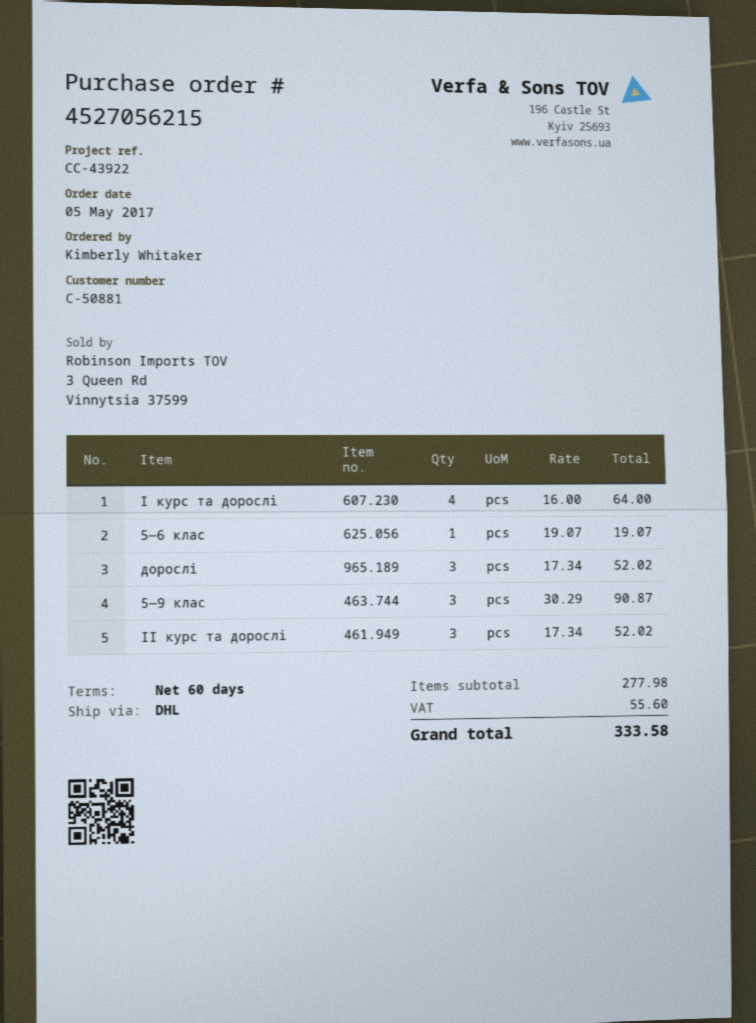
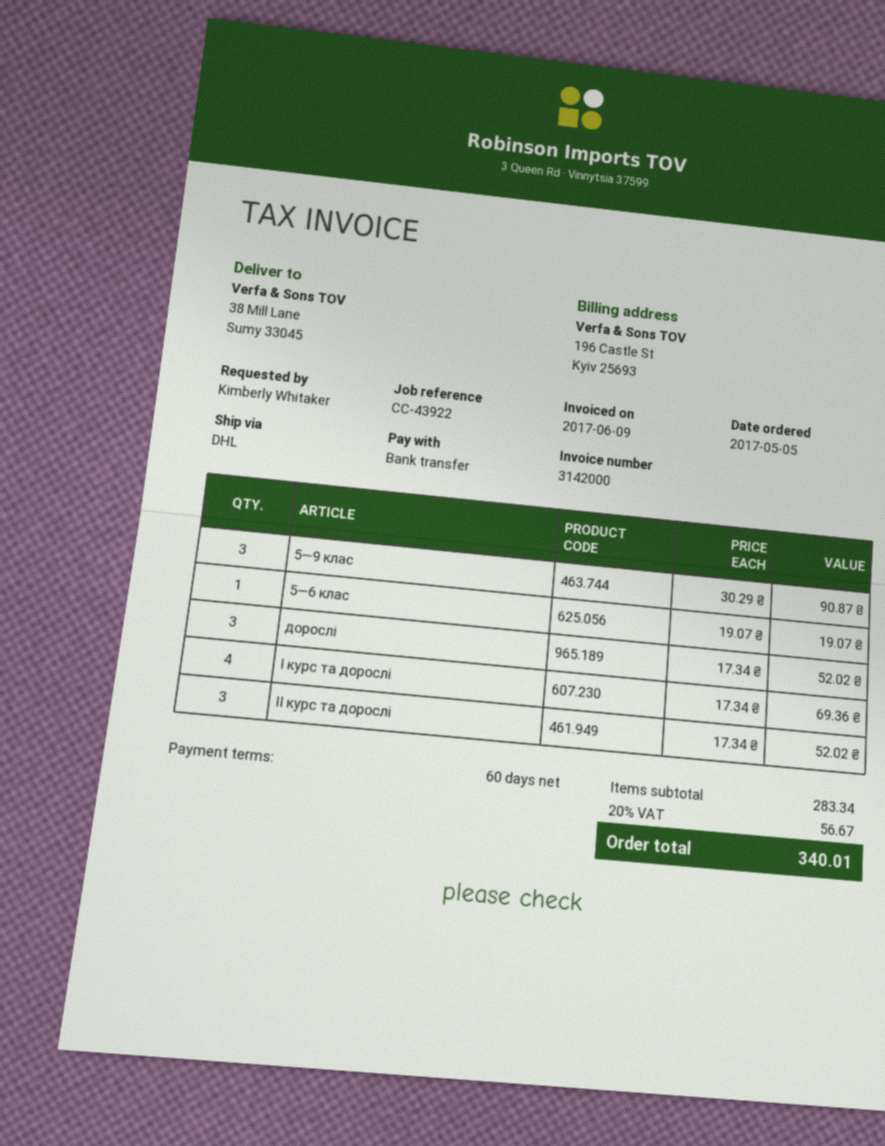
I курс та дорослі: 4 x 16.00 = 64.00 -> 4 x 17.34 = 69.36
subtotal: 277.98 -> 283.34
tax: 55.60 -> 56.67
total: 333.58 -> 340.01

